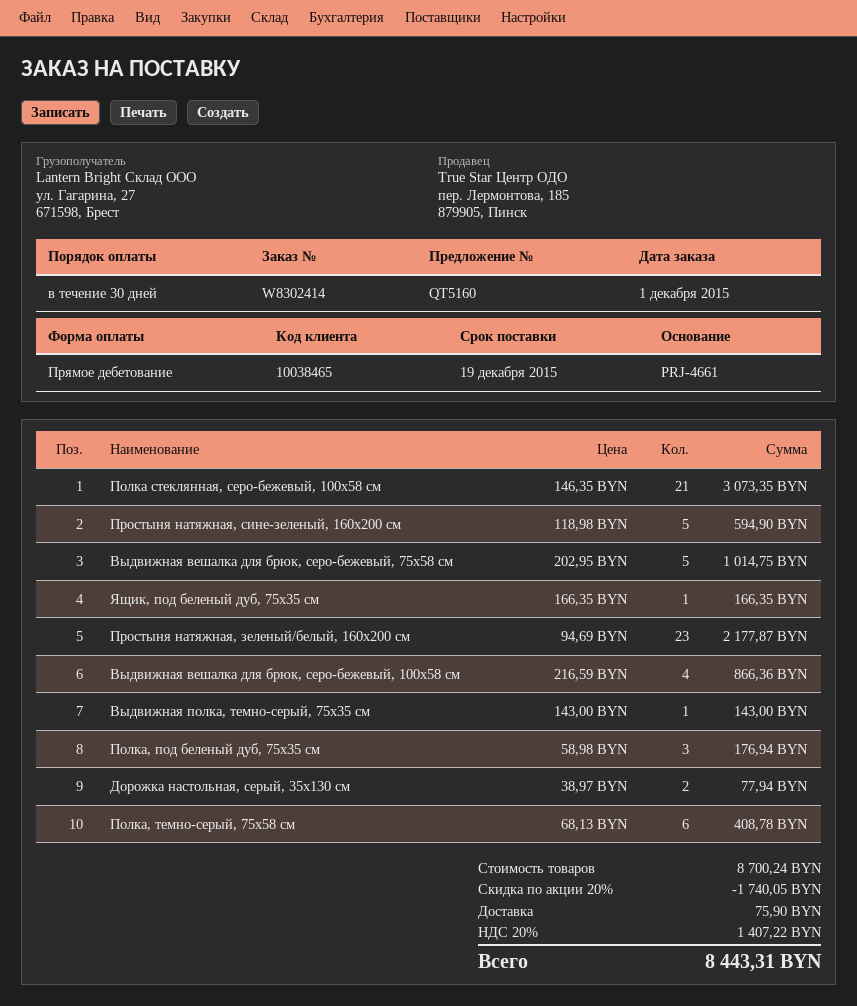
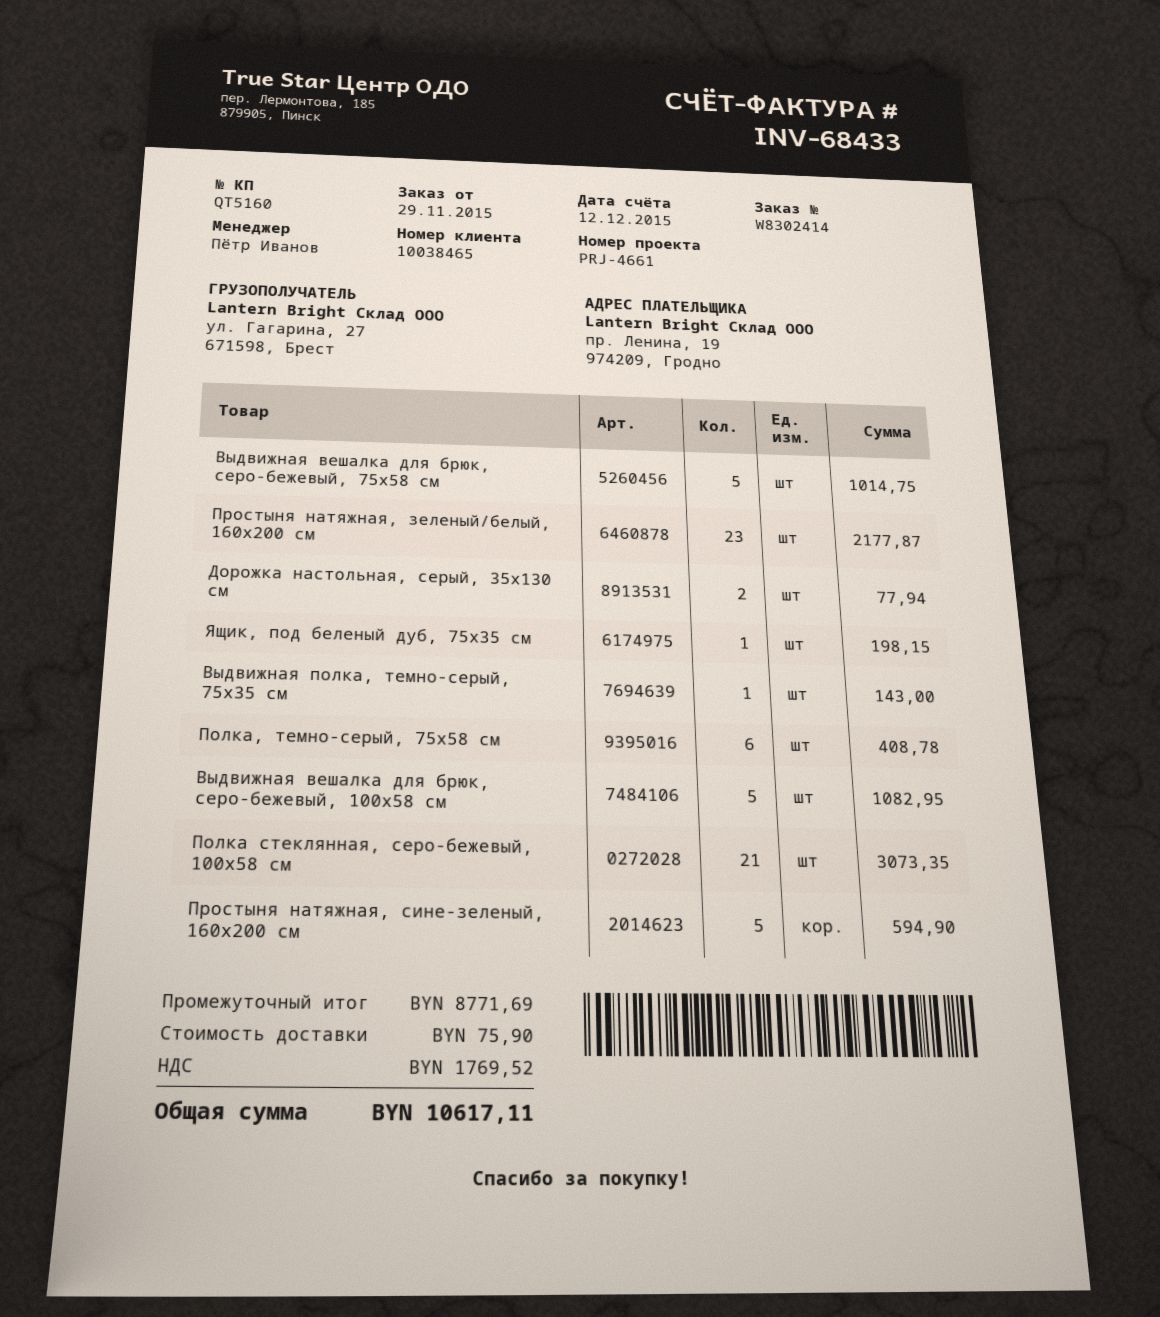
order date: 2015-12-01 -> 2015-11-29
Ящик, под беленый дуб, 75x35 см: 1 for 166.35 -> 1 for 198.15
Выдвижная вешалка для брюк, серо-бежевый, 100x58 см: 4 for 866.36 -> 5 for 1082.95
Полка, под беленый дуб, 75x35 см: 3 for 176.94 -> none
subtotal: 8700.24 -> 8771.69
discount: 20% = 1740.05 -> none
tax: 1407.22 -> 1769.52
total: 8443.31 -> 10617.11

